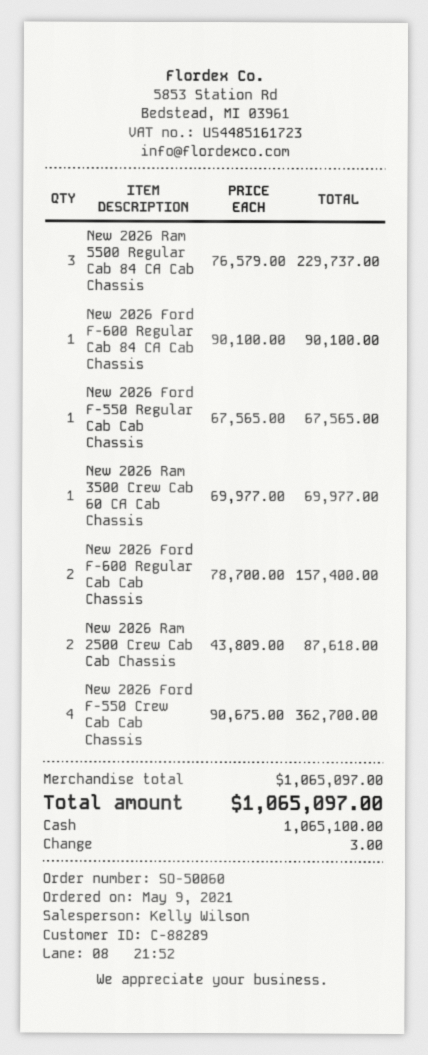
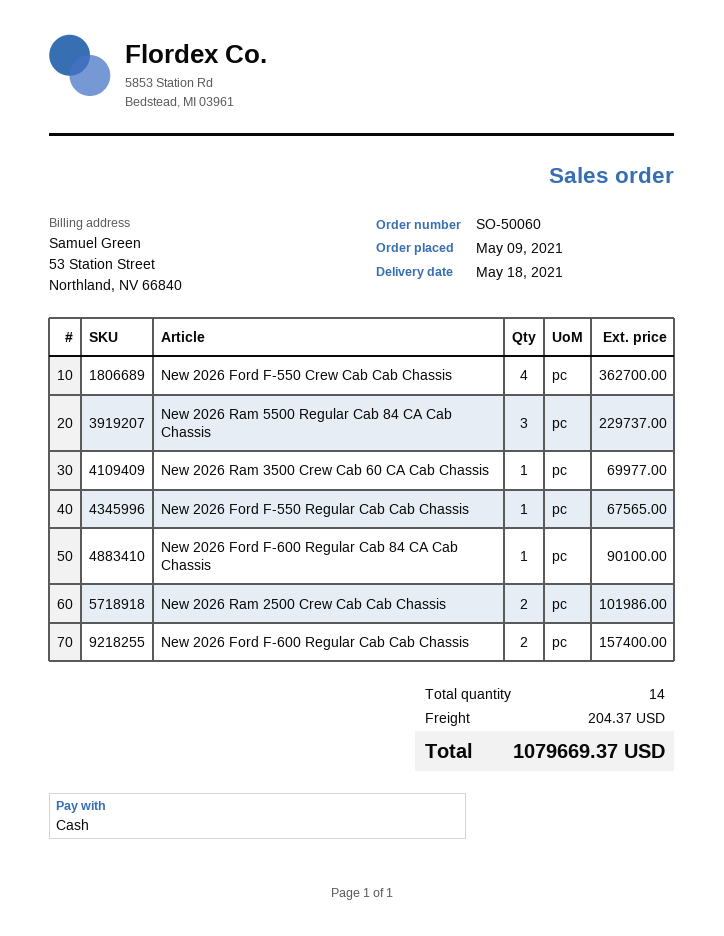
New 2026 Ram 2500 Crew Cab Cab Chassis: 2 for 87618.00 -> 2 for 101986.00
shipping: none -> 204.37
total: 1065097.00 -> 1079669.37

